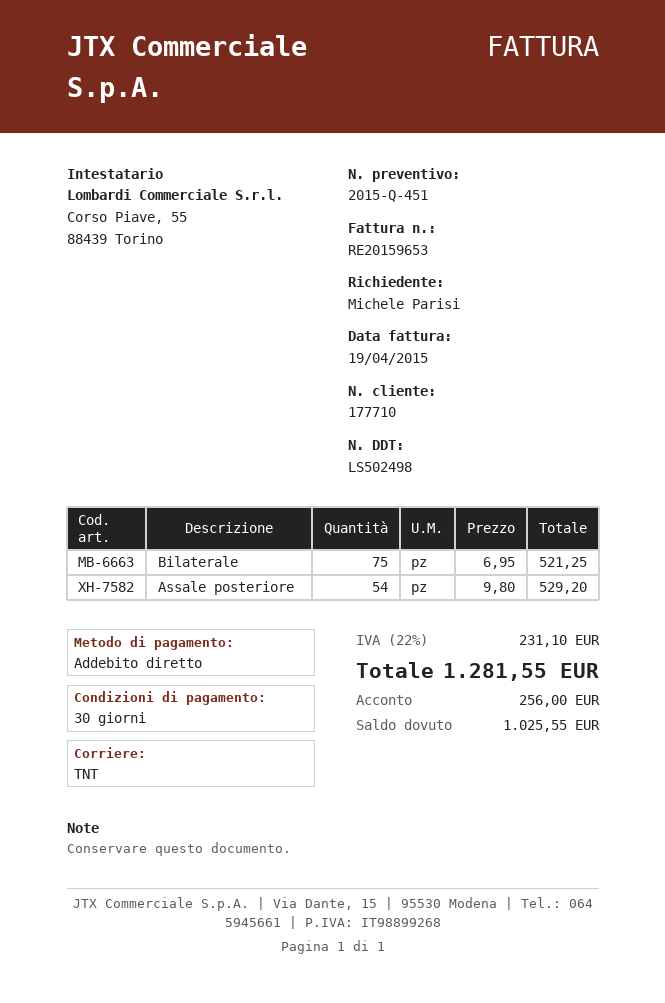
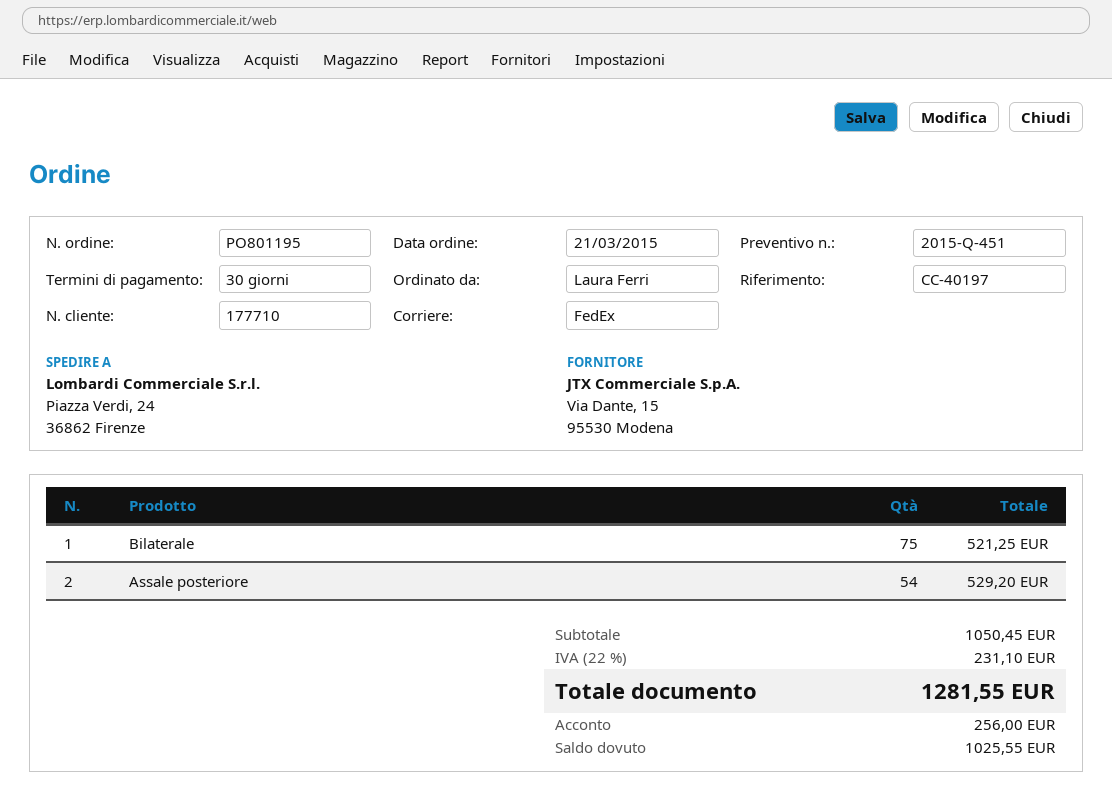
ordered by: Michele Parisi -> Laura Ferri
shipping method: TNT -> FedEx

